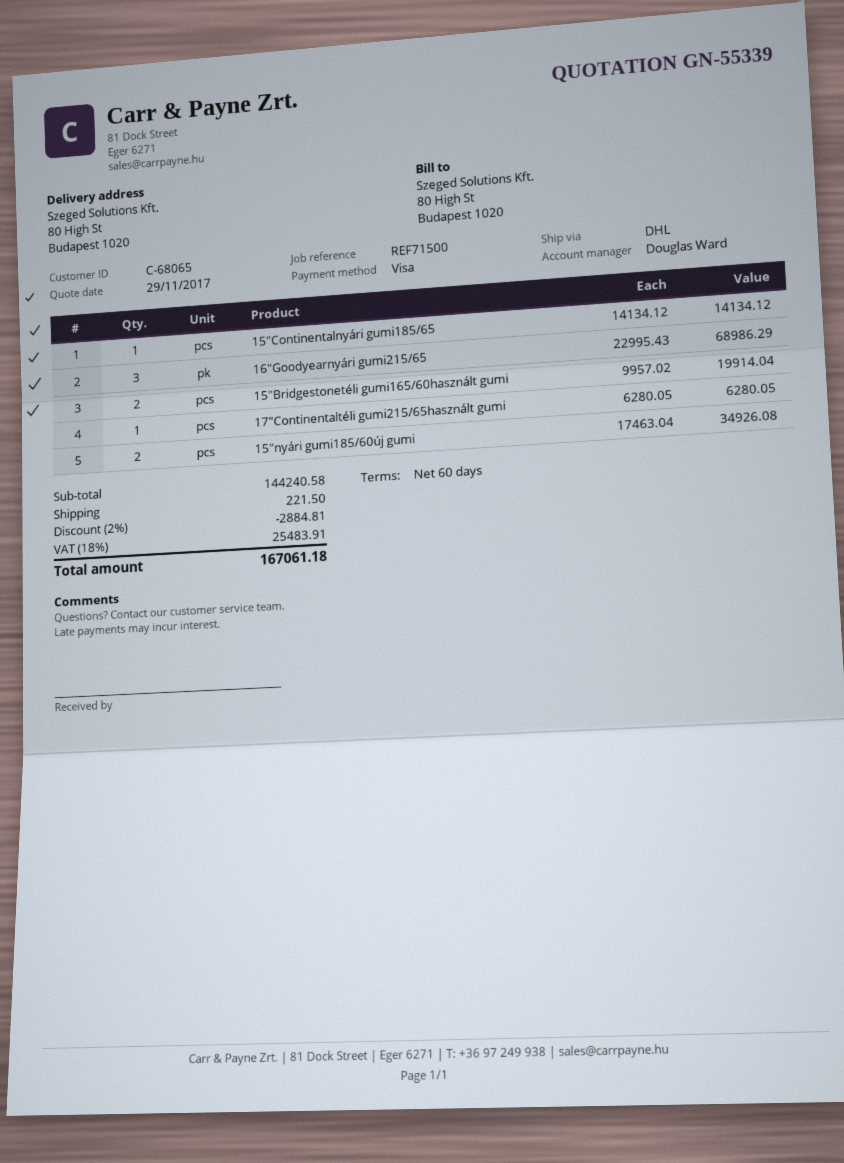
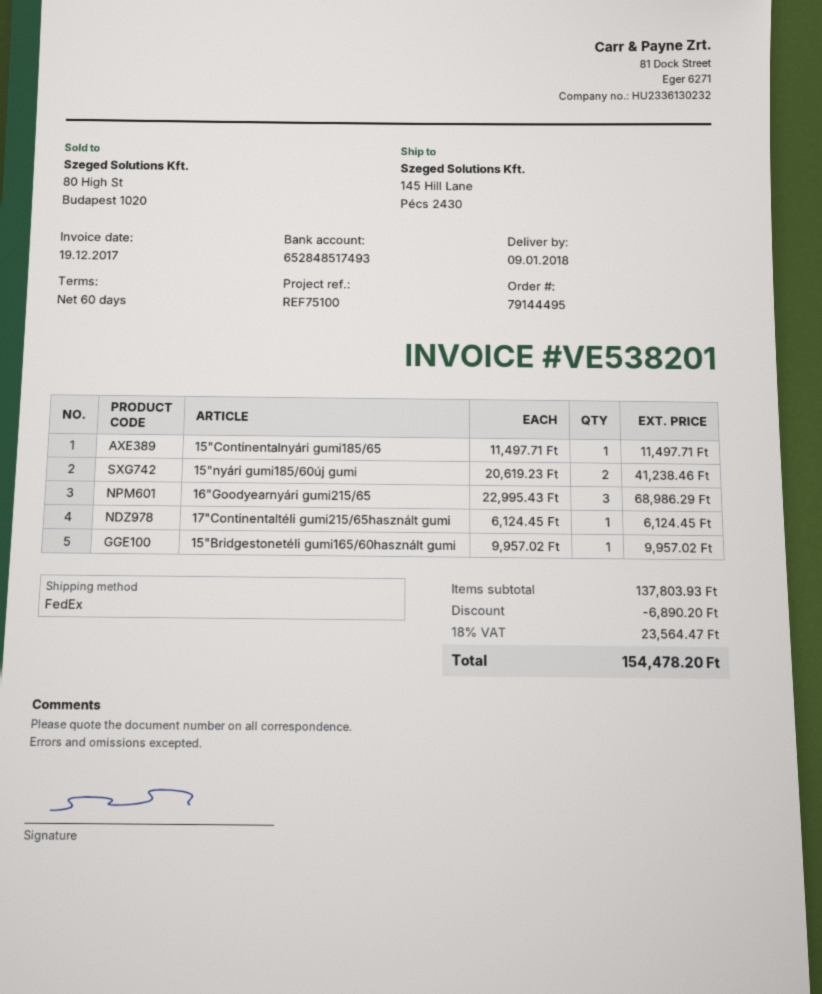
reference: REF71500 -> REF75100
shipping method: DHL -> FedEx
ship to: 80 High St, Budapest 1020 -> 145 Hill Lane, Pécs 2430
15"Continentalnyári gumi185/65: 1 x 14134.12 = 14134.12 -> 1 x 11497.71 = 11497.71
15"Bridgestonetéli gumi165/60használt gumi: 2 x 9957.02 = 19914.04 -> 1 x 9957.02 = 9957.02
17"Continentaltéli gumi215/65használt gumi: 1 x 6280.05 = 6280.05 -> 1 x 6124.45 = 6124.45
15"nyári gumi185/60új gumi: 2 x 17463.04 = 34926.08 -> 2 x 20619.23 = 41238.46
subtotal: 144240.58 -> 137803.93
discount: 2884.81 -> 6890.20
shipping: 221.50 -> none
tax: 18% = 25483.91 -> 18% = 23564.47
total: 167061.18 -> 154478.20

